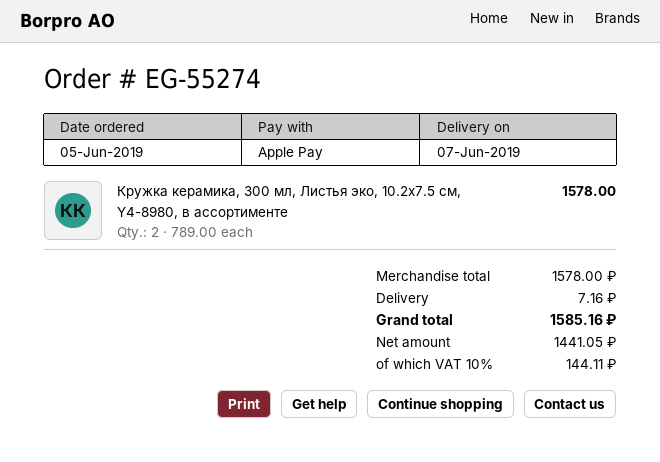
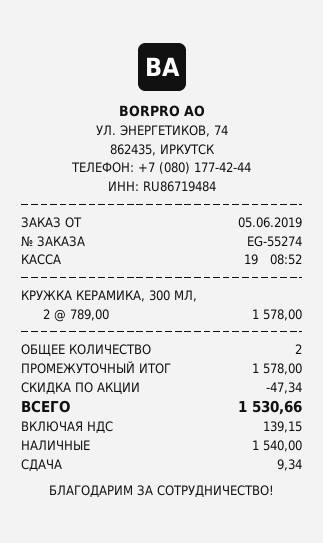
payment method: Apple Pay -> cash
discount: none -> 47.34
shipping: 7.16 -> none
tax: 144.11 -> 139.15
total: 1585.16 -> 1530.66

